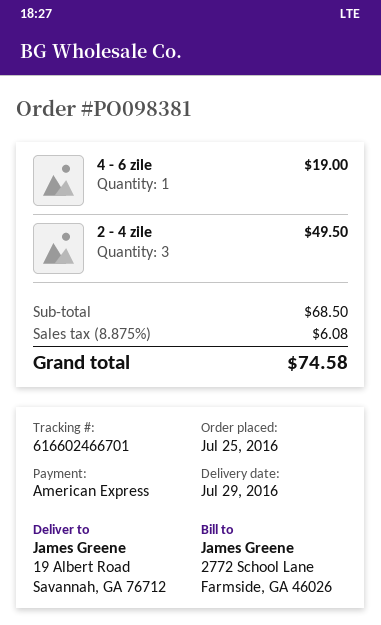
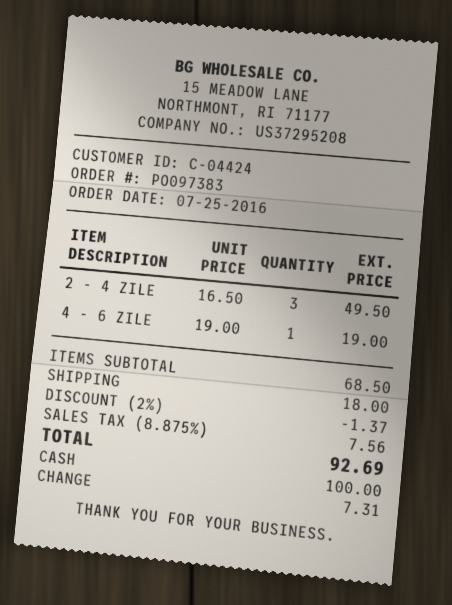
order number: PO098381 -> PO097383
payment method: American Express -> cash
discount: none -> 2% = 1.37
shipping: none -> 18.00
tax: 8.875% = 6.08 -> 8.875% = 7.56
total: 74.58 -> 92.69

